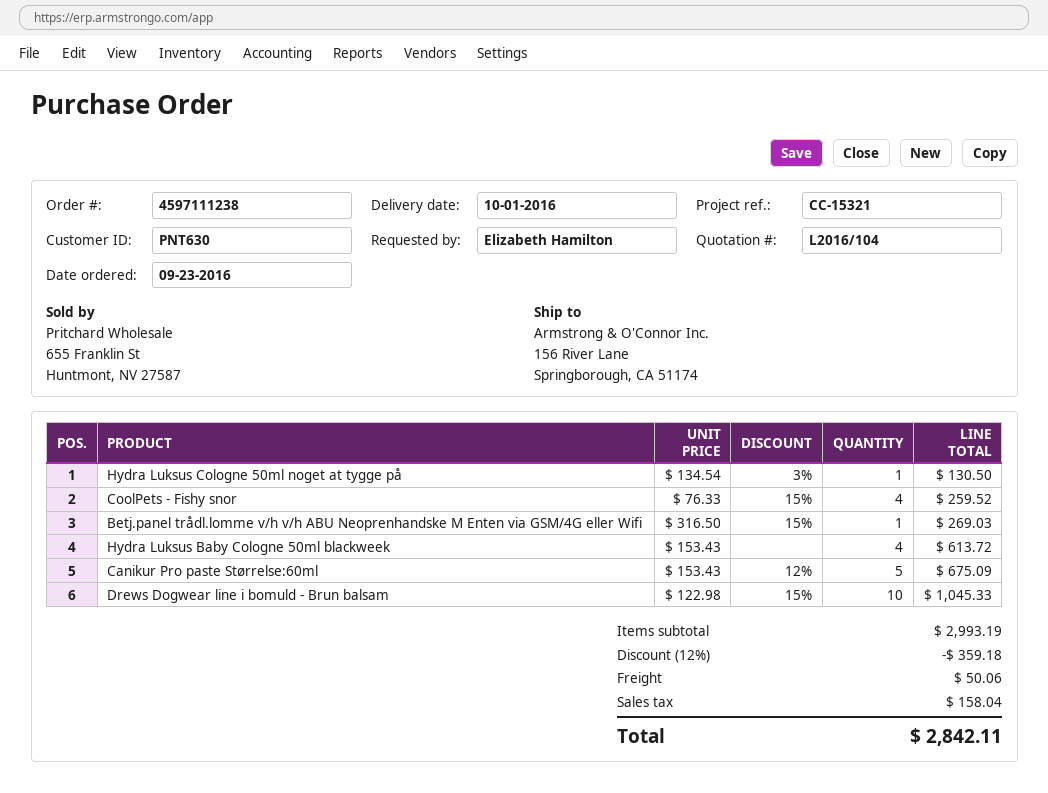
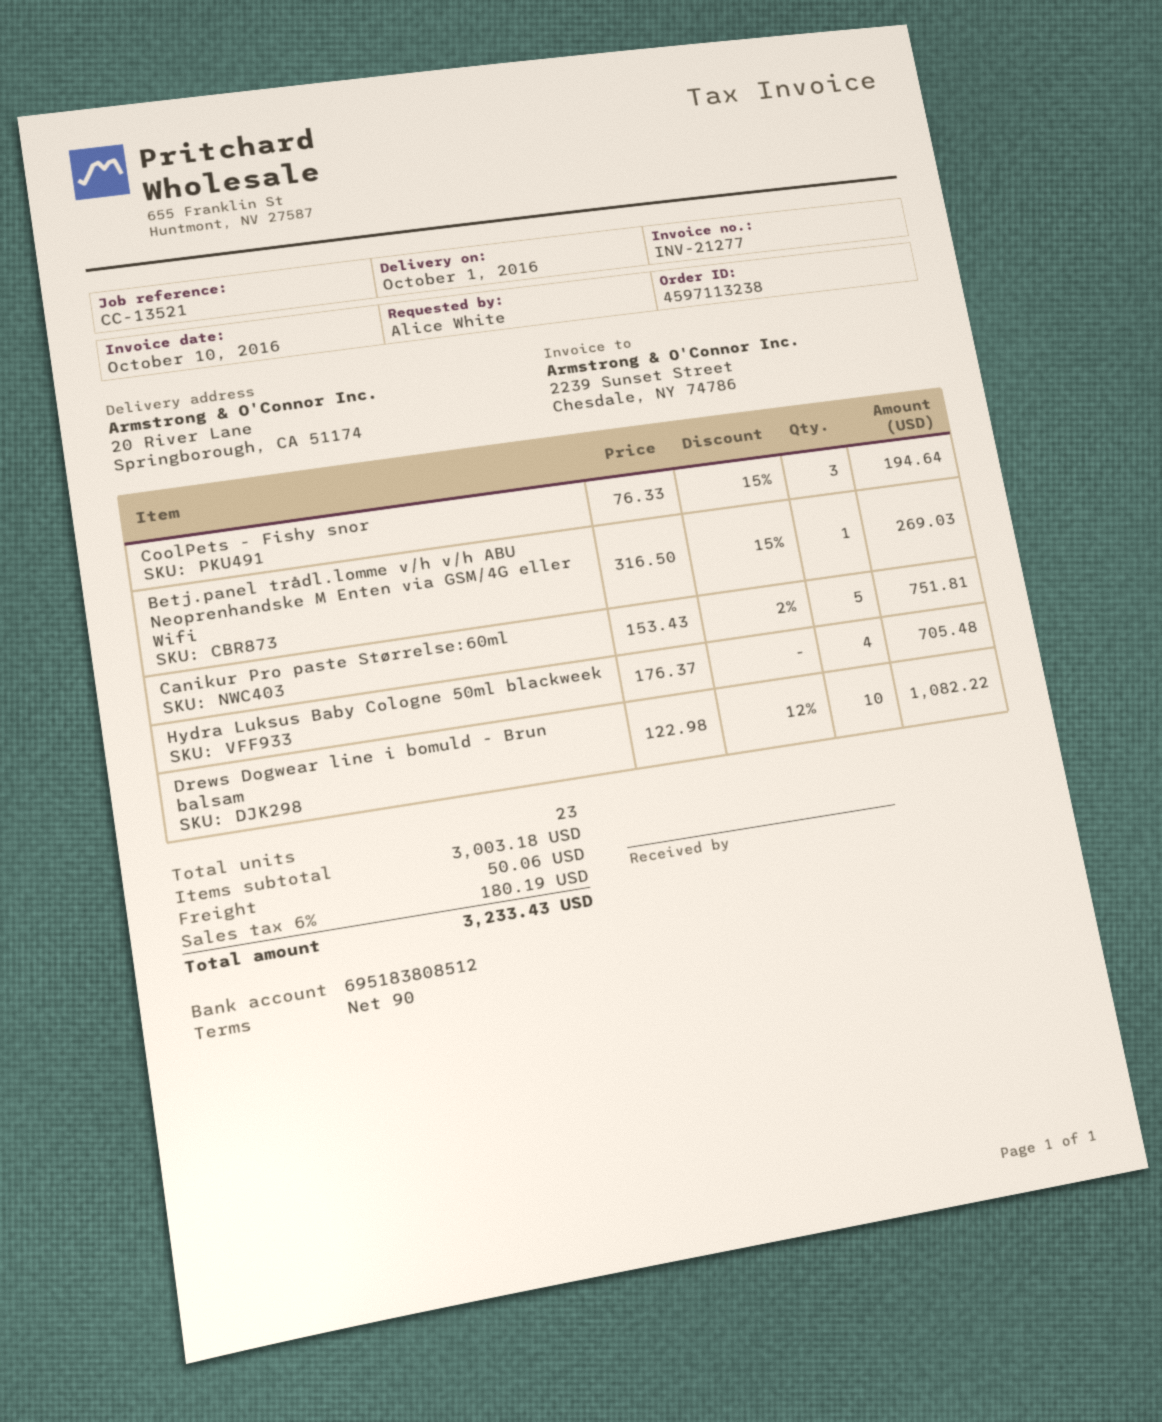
order number: 4597111238 -> 4597113238
reference: CC-15321 -> CC-13521
ordered by: Elizabeth Hamilton -> Alice White
ship to: 156 River Lane, Springborough, CA 51174 -> 20 River Lane, Springborough, CA 51174
Hydra Luksus Cologne 50ml noget at tygge på: 1 x 134.54 - 3% = 130.50 -> none
CoolPets - Fishy snor: 4 x 76.33 - 15% = 259.52 -> 3 x 76.33 - 15% = 194.64
Hydra Luksus Baby Cologne 50ml blackweek: 4 x 153.43 = 613.72 -> 4 x 176.37 = 705.48
Canikur Pro paste Størrelse:60ml: 5 x 153.43 - 12% = 675.09 -> 5 x 153.43 - 2% = 751.81
Drews Dogwear line i bomuld - Brun balsam: 10 x 122.98 - 15% = 1045.33 -> 10 x 122.98 - 12% = 1082.22
subtotal: 2993.19 -> 3003.18
discount: 12% = 359.18 -> none
tax: 158.04 -> 180.19
total: 2842.11 -> 3233.43

